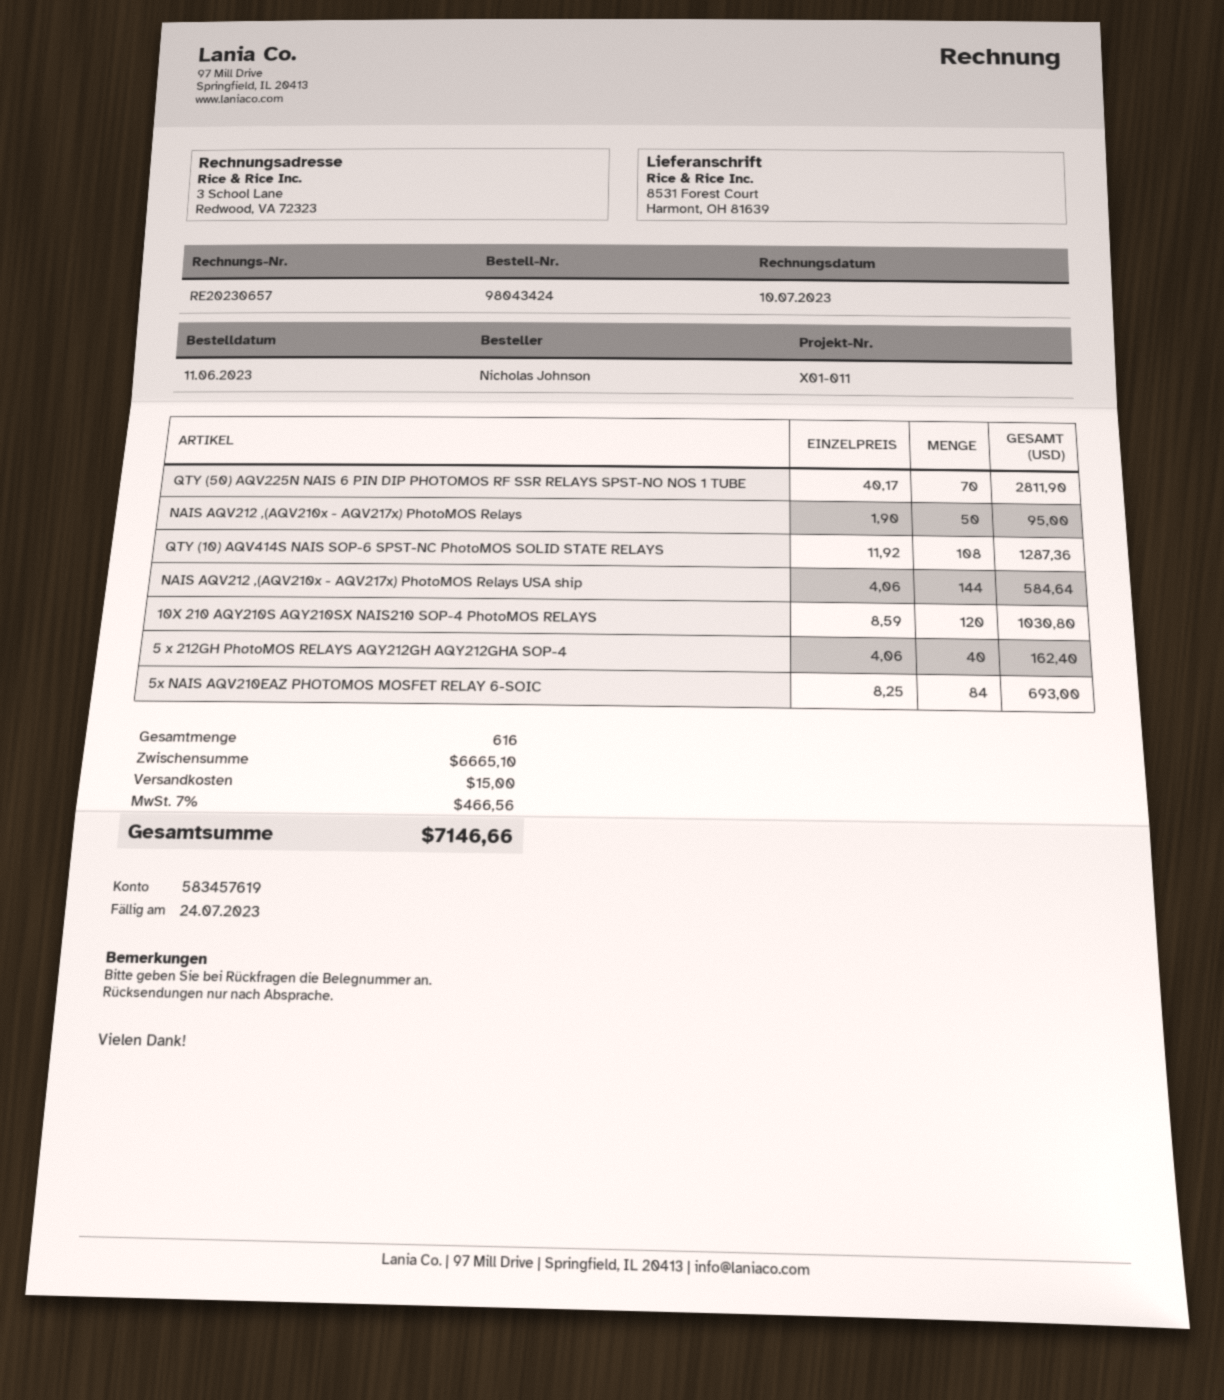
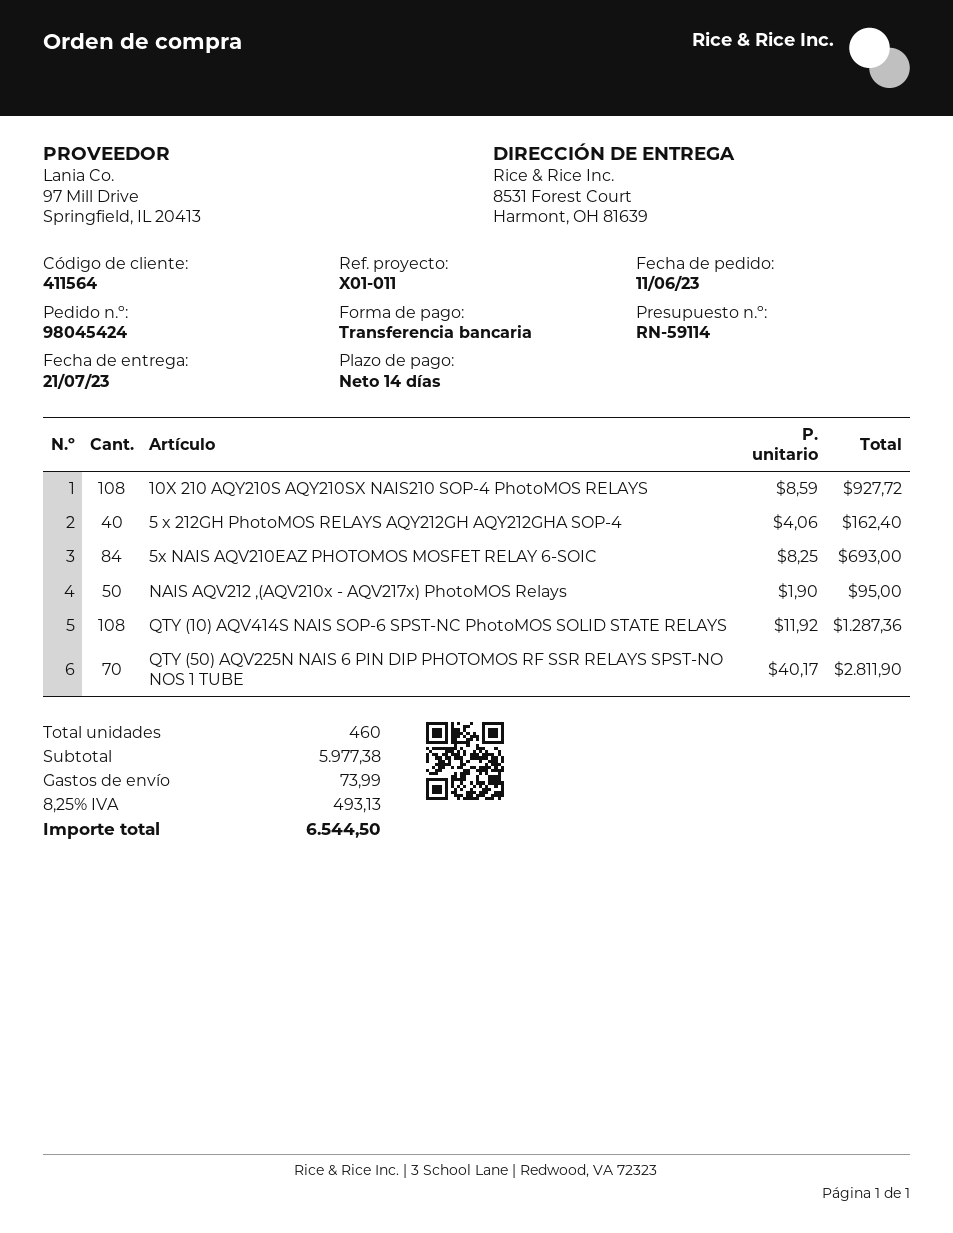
order number: 98043424 -> 98045424
NAIS AQV212 ,(AQV210x - AQV217x) PhotoMOS Relays USA ship: 144 x 4.06 = 584.64 -> none
10X 210 AQY210S AQY210SX NAIS210 SOP-4 PhotoMOS RELAYS: 120 x 8.59 = 1030.80 -> 108 x 8.59 = 927.72
total quantity: 616 -> 460
subtotal: 6665.10 -> 5977.38
shipping: 15.00 -> 73.99
tax: 7% = 466.56 -> 8.25% = 493.13
total: 7146.66 -> 6544.50

